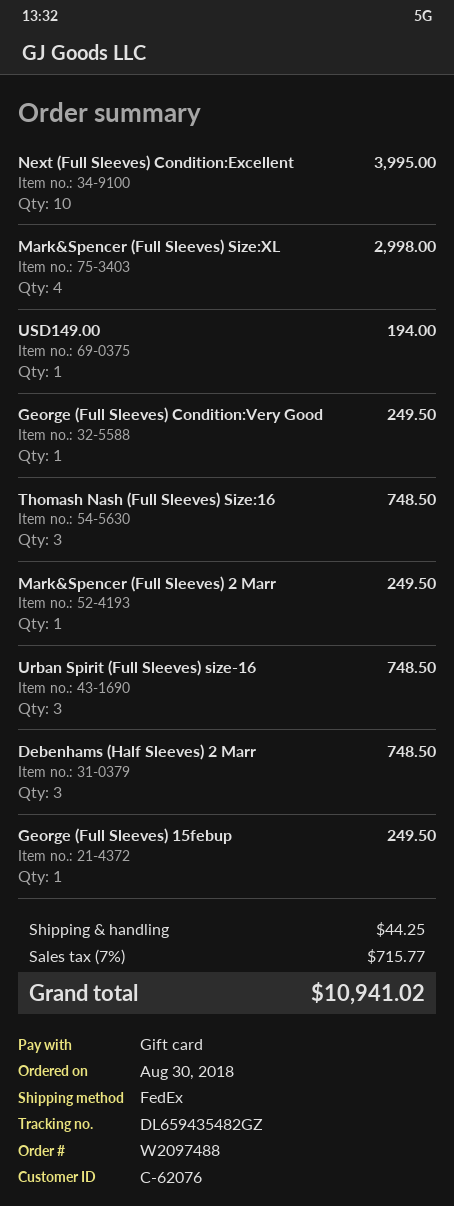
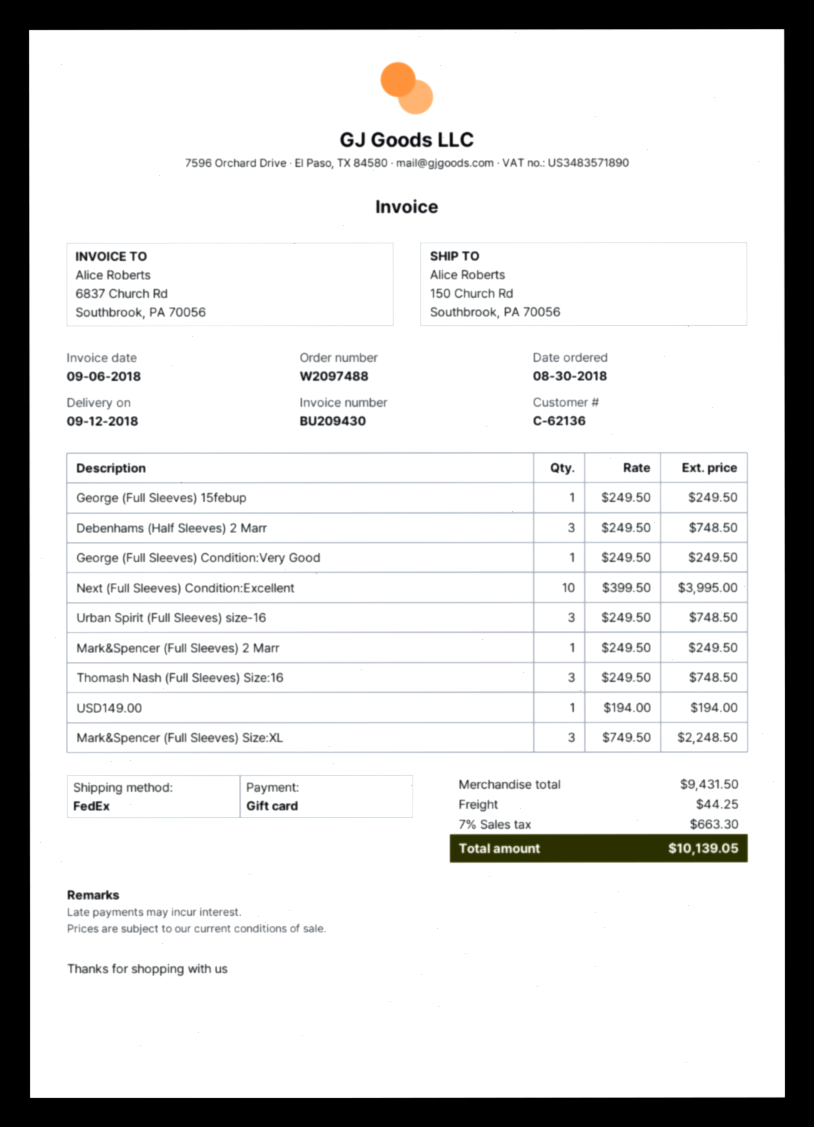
customer number: C-62076 -> C-62136
Mark&Spencer (Full Sleeves) Size:XL: 4 for 2998.00 -> 3 for 2248.50
tax: 7% = 715.77 -> 7% = 663.30
total: 10941.02 -> 10139.05

